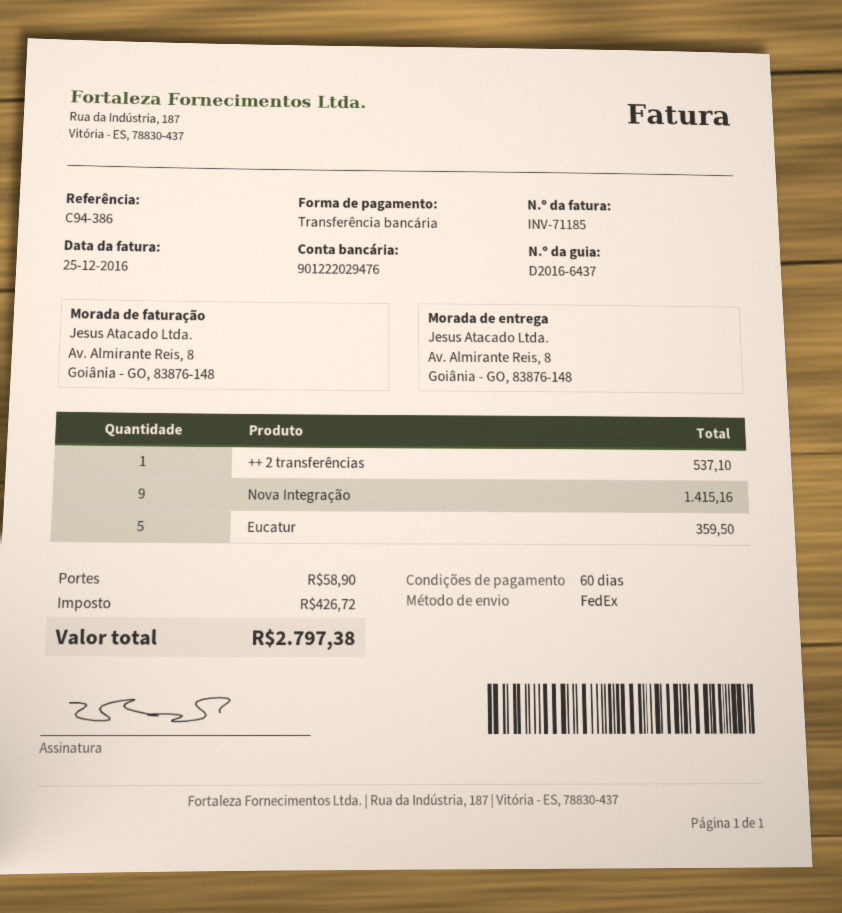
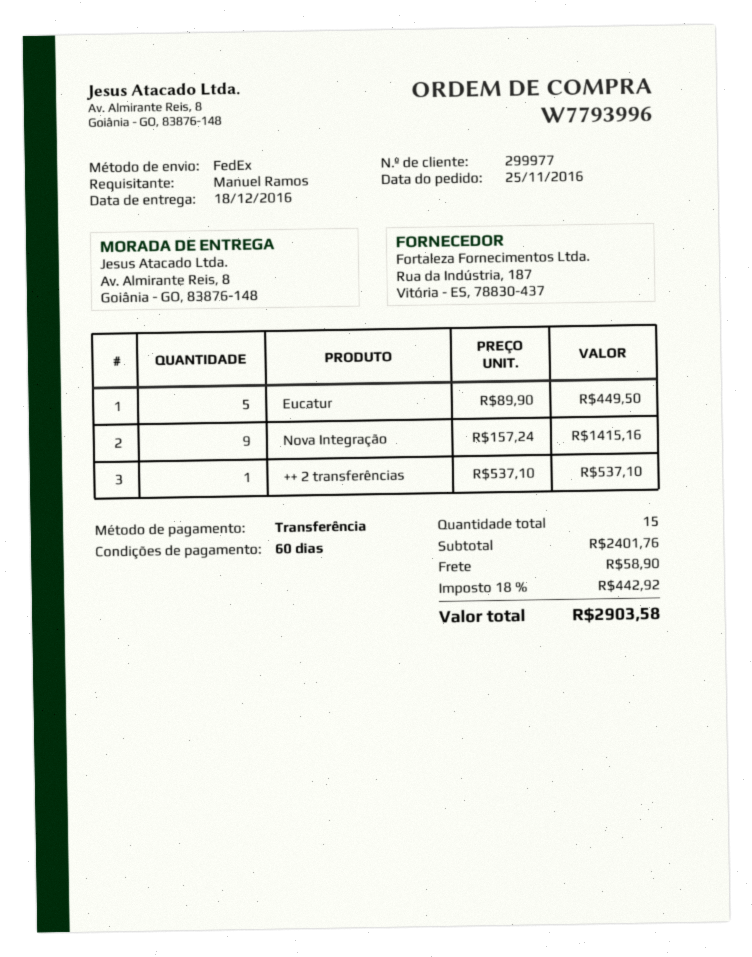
Eucatur: 5 for 359.50 -> 5 for 449.50
tax: 426.72 -> 442.92
total: 2797.38 -> 2903.58

